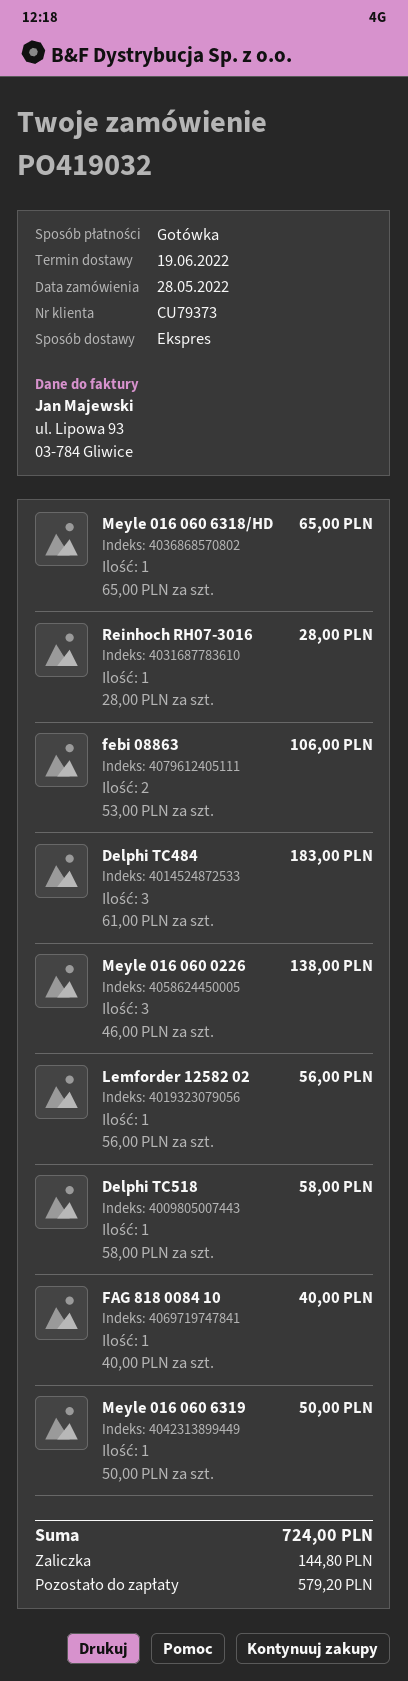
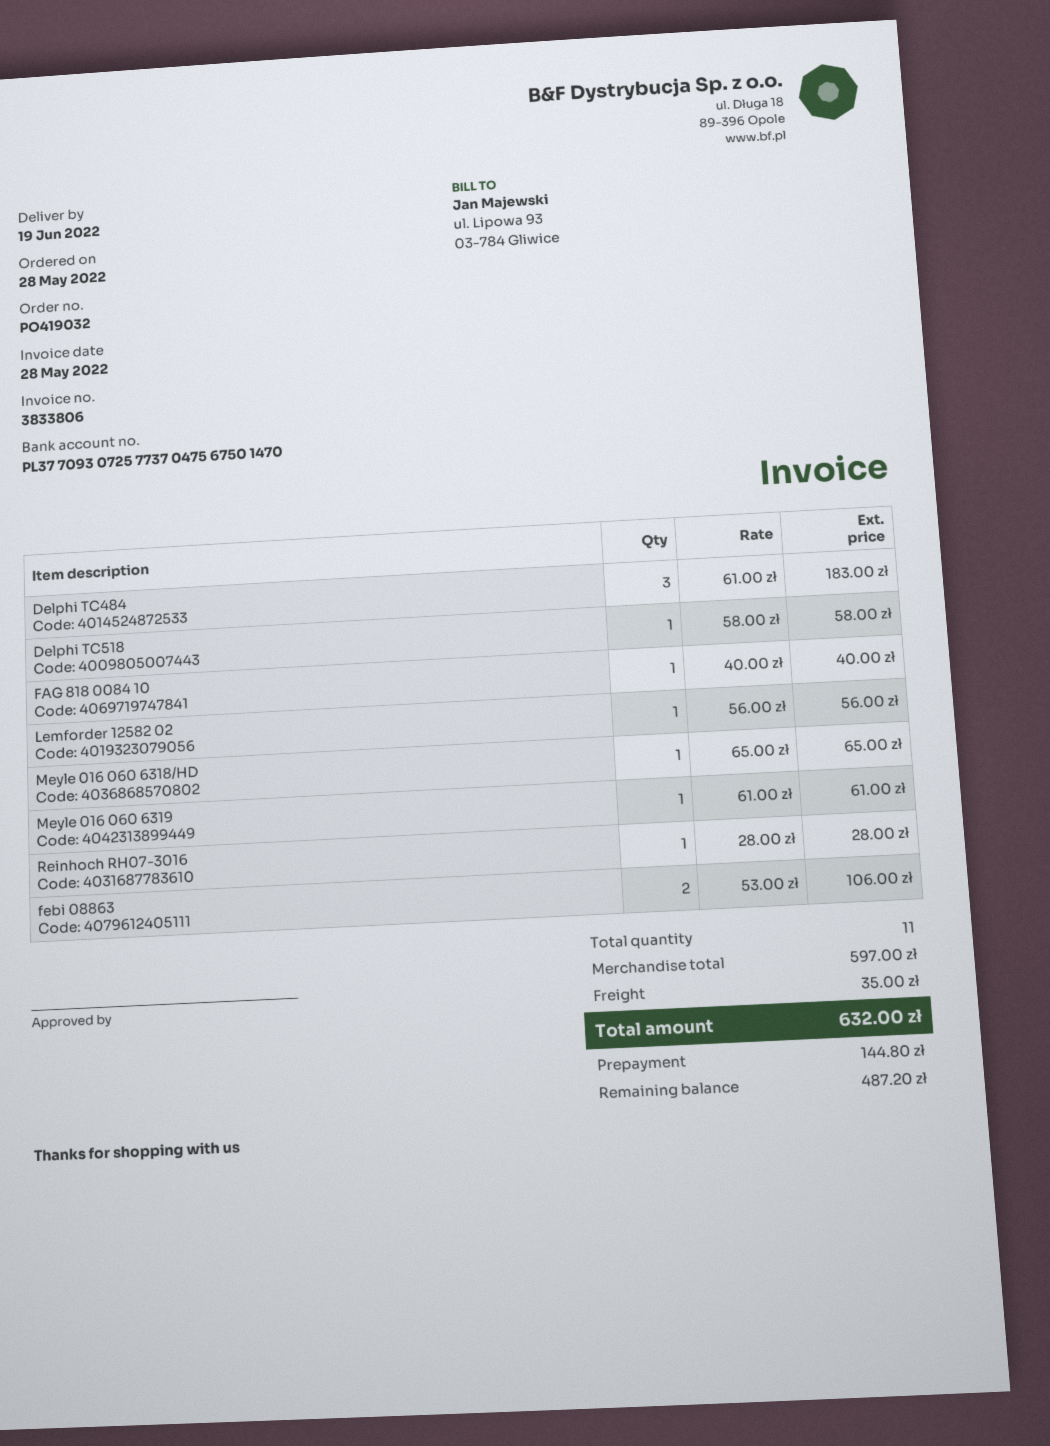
Meyle 016 060 0226: 3 x 46.00 = 138.00 -> none
Meyle 016 060 6319: 1 x 50.00 = 50.00 -> 1 x 61.00 = 61.00
shipping: none -> 35.00
total: 724.00 -> 632.00
balance: 579.20 -> 487.20

